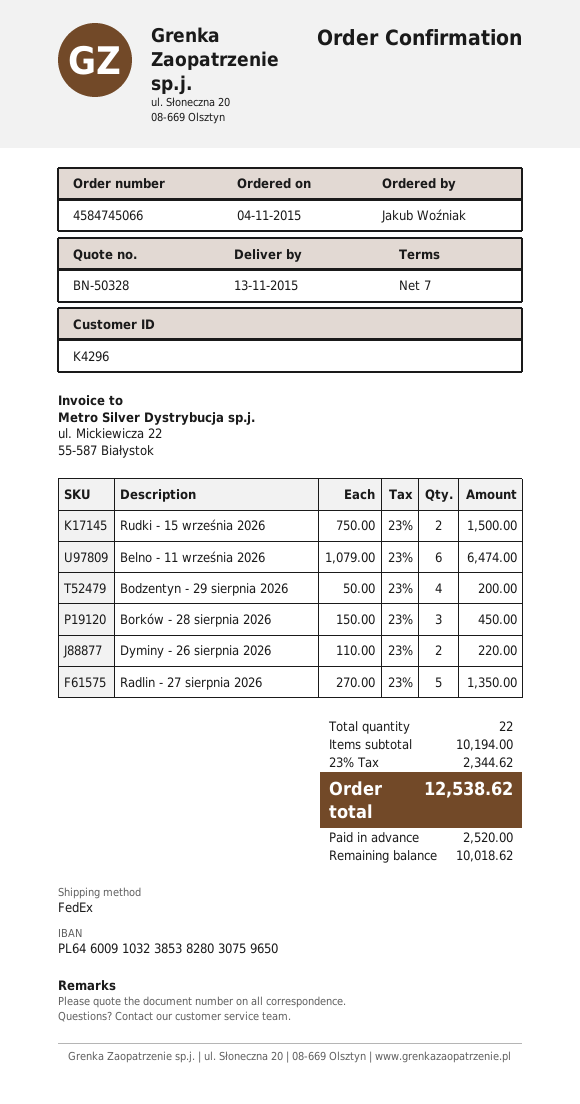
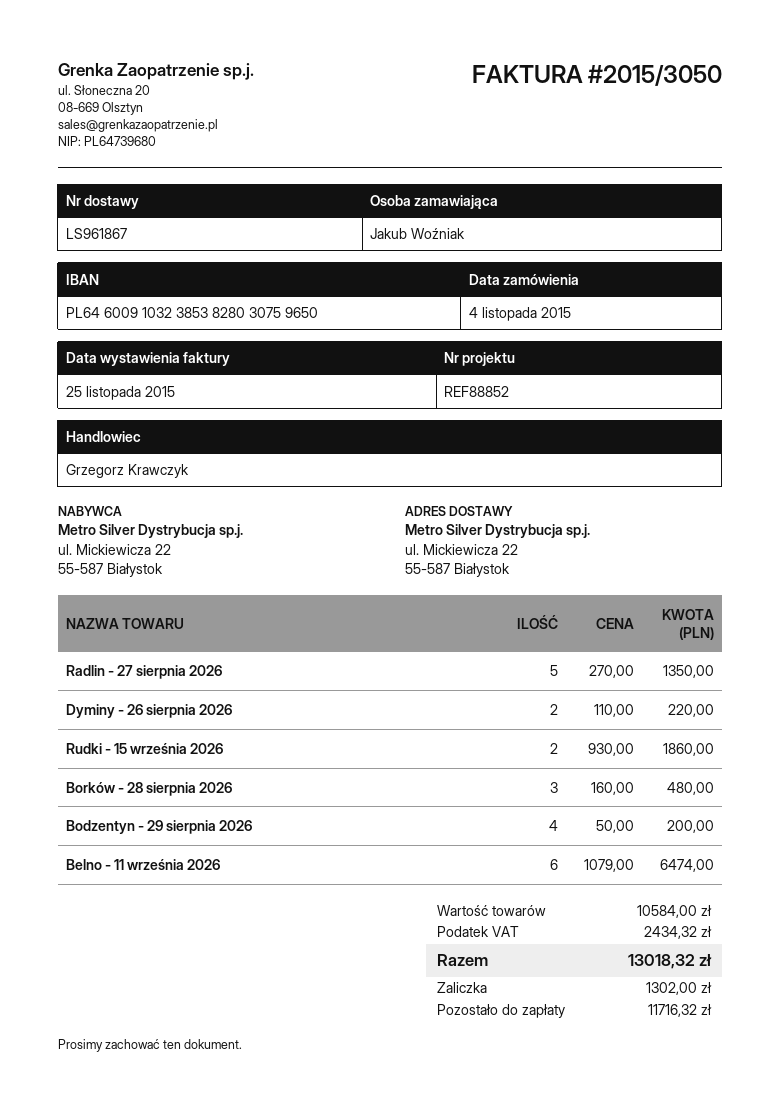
Rudki - 15 września 2026: 2 x 750.00 = 1500.00 -> 2 x 930.00 = 1860.00
Borków - 28 sierpnia 2026: 3 x 150.00 = 450.00 -> 3 x 160.00 = 480.00
subtotal: 10194.00 -> 10584.00
tax: 2344.62 -> 2434.32
total: 12538.62 -> 13018.32
deposit: 2520.00 -> 1302.00
balance: 10018.62 -> 11716.32

